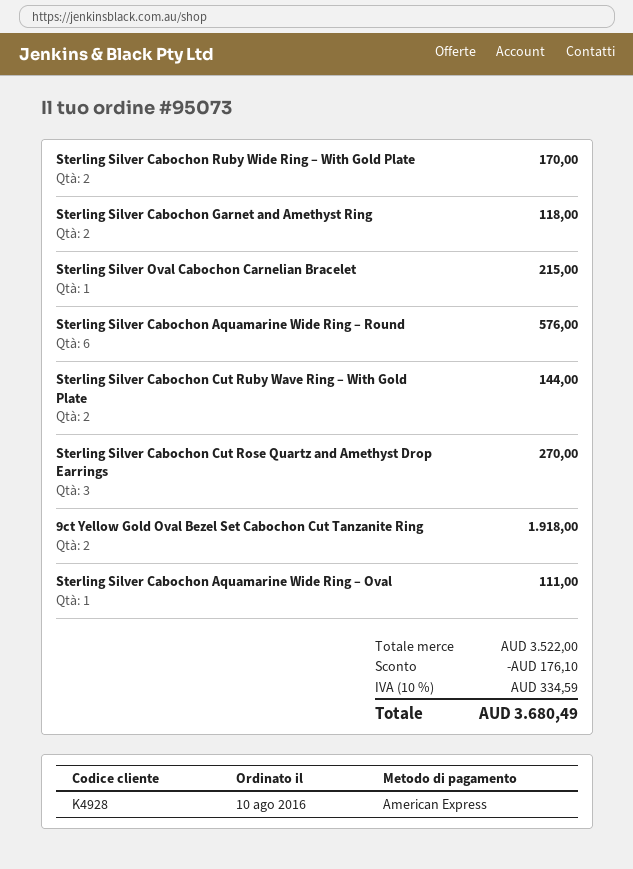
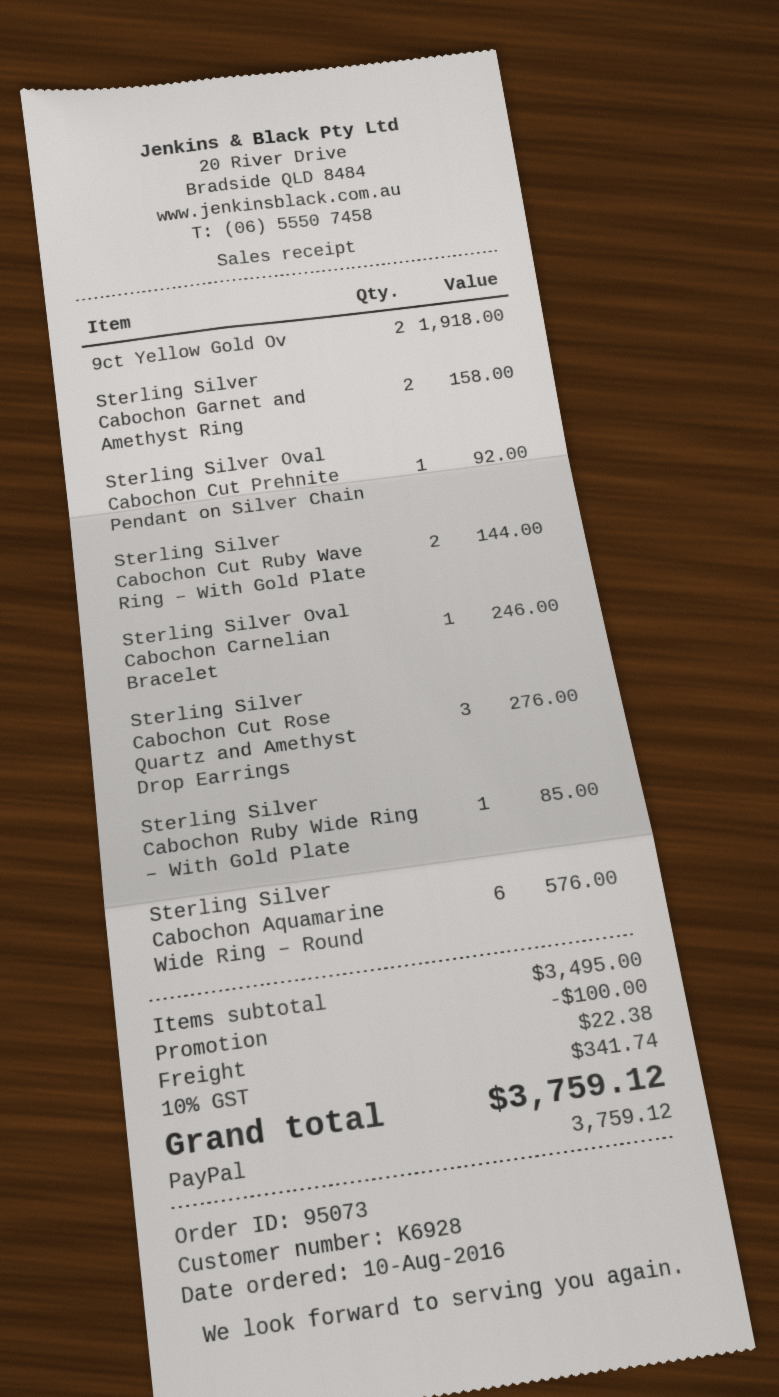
customer number: K4928 -> K6928
payment method: American Express -> PayPal
Sterling Silver Cabochon Ruby Wide Ring – With Gold Plate: 2 for 170.00 -> 1 for 85.00
Sterling Silver Cabochon Garnet and Amethyst Ring: 2 for 118.00 -> 2 for 158.00
Sterling Silver Oval Cabochon Carnelian Bracelet: 1 for 215.00 -> 1 for 246.00
Sterling Silver Cabochon Cut Rose Quartz and Amethyst Drop Earrings: 3 for 270.00 -> 3 for 276.00
Sterling Silver Cabochon Aquamarine Wide Ring – Oval: 1 for 111.00 -> none
Sterling Silver Oval Cabochon Cut Prehnite Pendant on Silver Chain: none -> 1 for 92.00
subtotal: 3522.00 -> 3495.00
discount: 176.10 -> 100.00
shipping: none -> 22.38
tax: 10% = 334.59 -> 10% = 341.74
total: 3680.49 -> 3759.12

